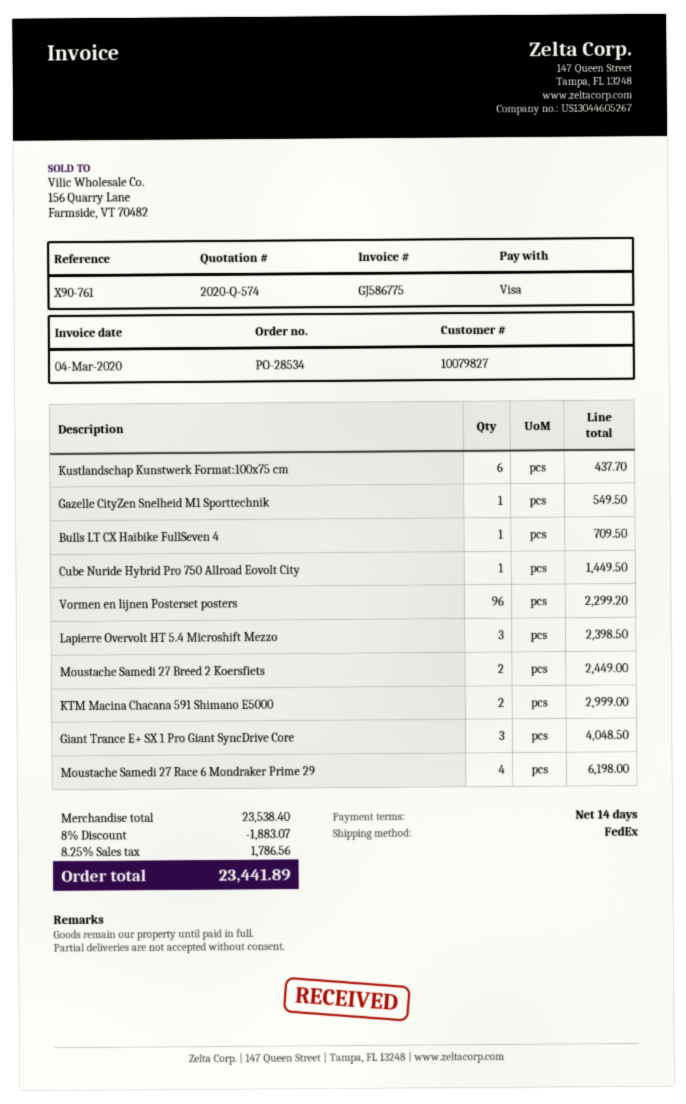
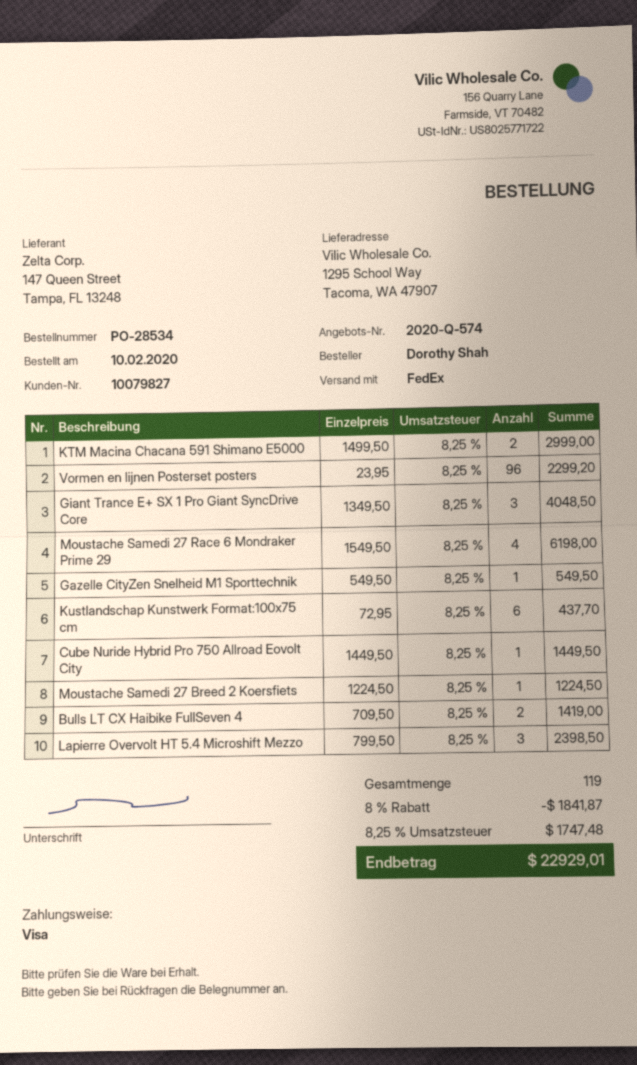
Bulls LT CX Haibike FullSeven 4: 1 for 709.50 -> 2 for 1419.00
Moustache Samedi 27 Breed 2 Koersfiets: 2 for 2449.00 -> 1 for 1224.50
discount: 8% = 1883.07 -> 8% = 1841.87
tax: 8.25% = 1786.56 -> 8.25% = 1747.48
total: 23441.89 -> 22929.01

